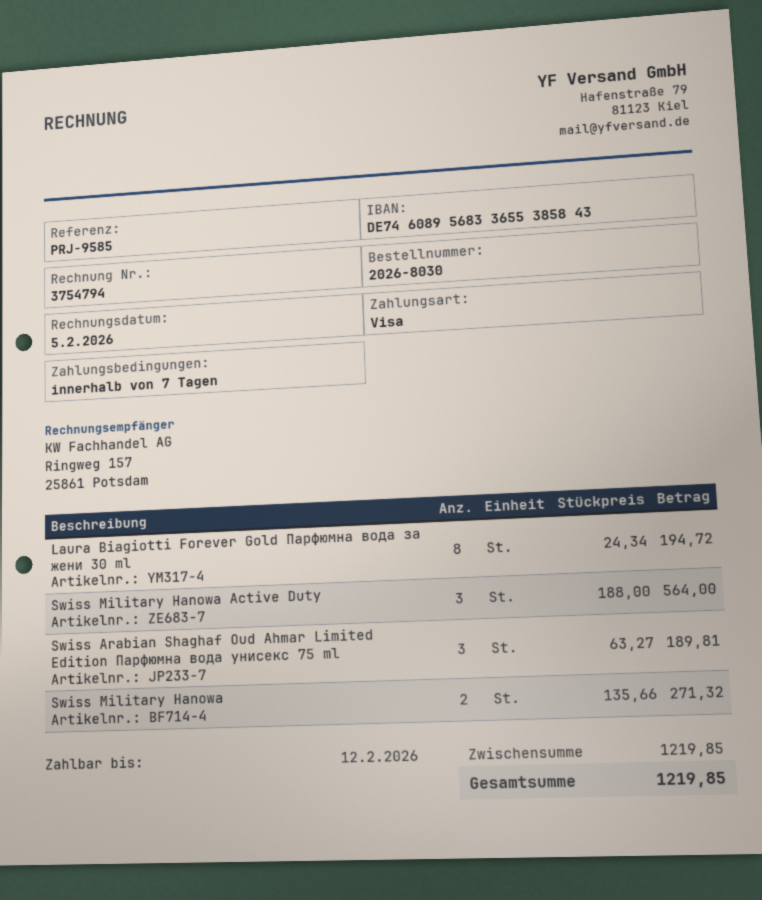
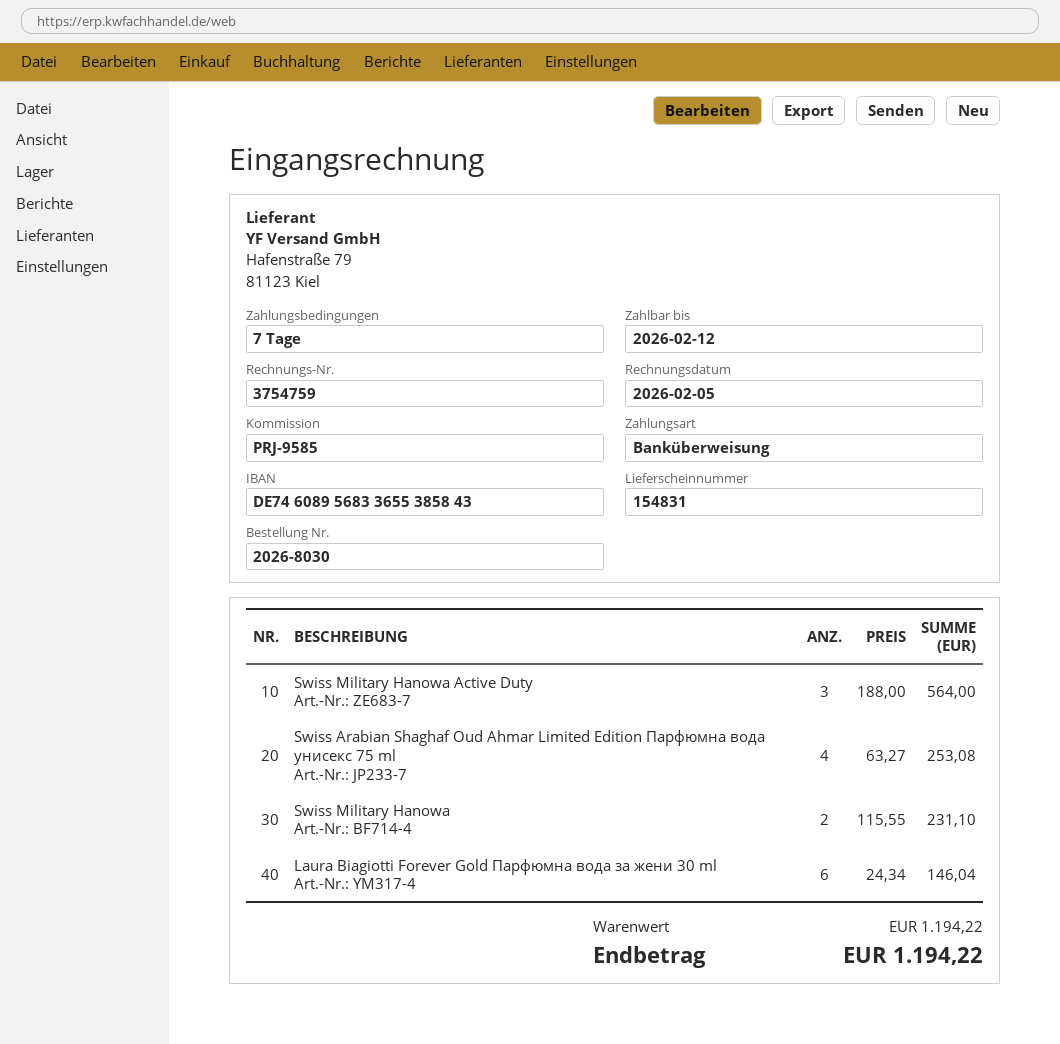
invoice number: 3754794 -> 3754759
payment method: Visa -> bank transfer
Laura Biagiotti Forever Gold Парфюмна вода за жени 30 ml: 8 x 24.34 = 194.72 -> 6 x 24.34 = 146.04
Swiss Arabian Shaghaf Oud Ahmar Limited Edition Парфюмна вода унисекс 75 ml: 3 x 63.27 = 189.81 -> 4 x 63.27 = 253.08
Swiss Military Hanowa: 2 x 135.66 = 271.32 -> 2 x 115.55 = 231.10
subtotal: 1219.85 -> 1194.22
total: 1219.85 -> 1194.22

